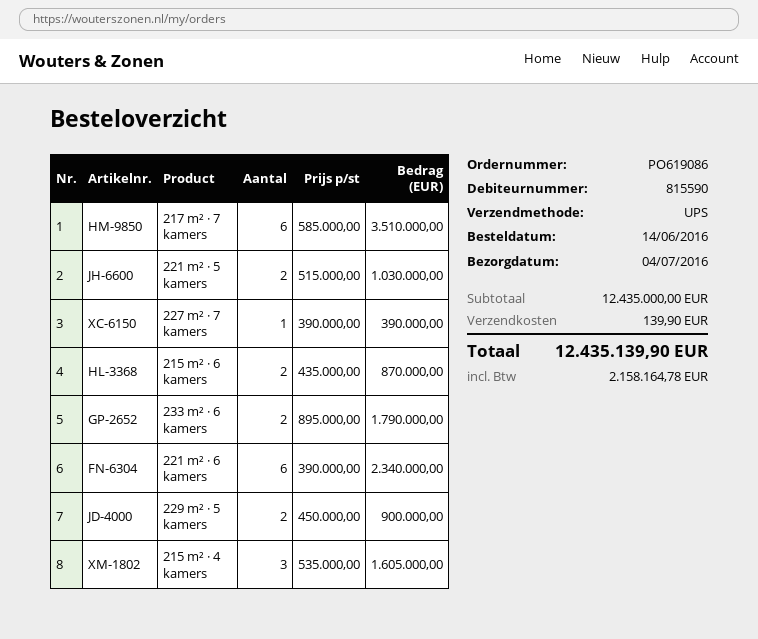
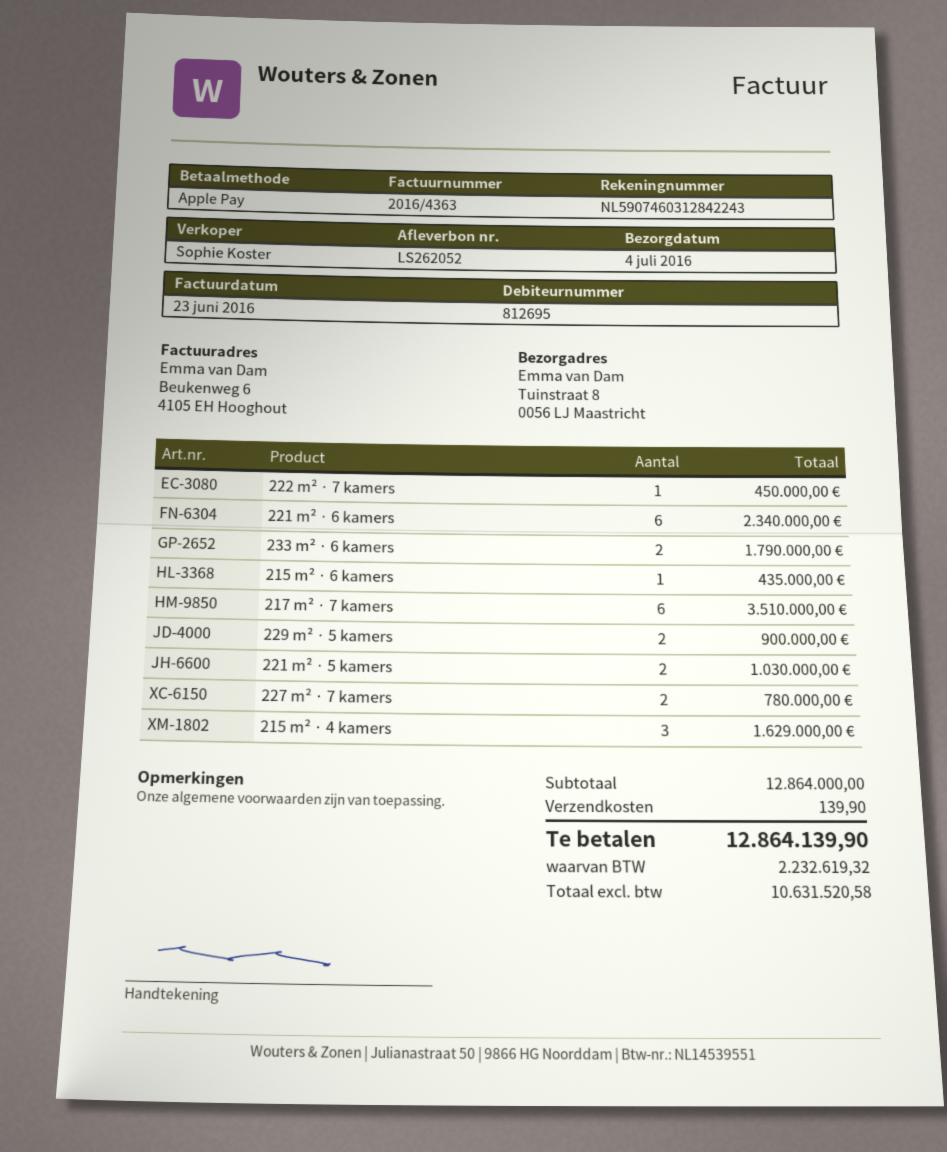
customer number: 815590 -> 812695
227 m² · 7 kamers: 1 for 390000.00 -> 2 for 780000.00
215 m² · 6 kamers: 2 for 870000.00 -> 1 for 435000.00
215 m² · 4 kamers: 3 for 1605000.00 -> 3 for 1629000.00
222 m² · 7 kamers: none -> 1 for 450000.00
subtotal: 12435000.00 -> 12864000.00
tax: 2158164.78 -> 2232619.32
total: 12435139.90 -> 12864139.90

